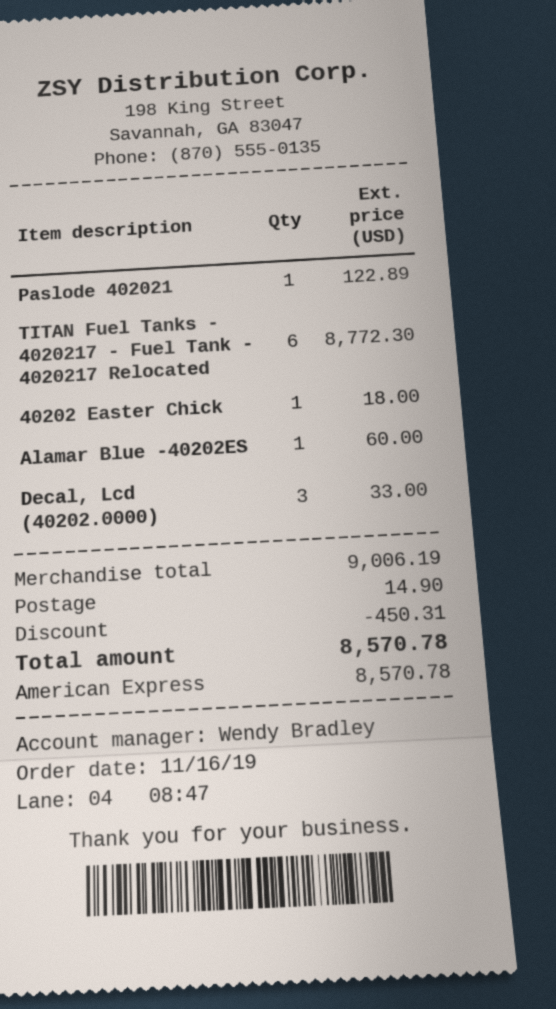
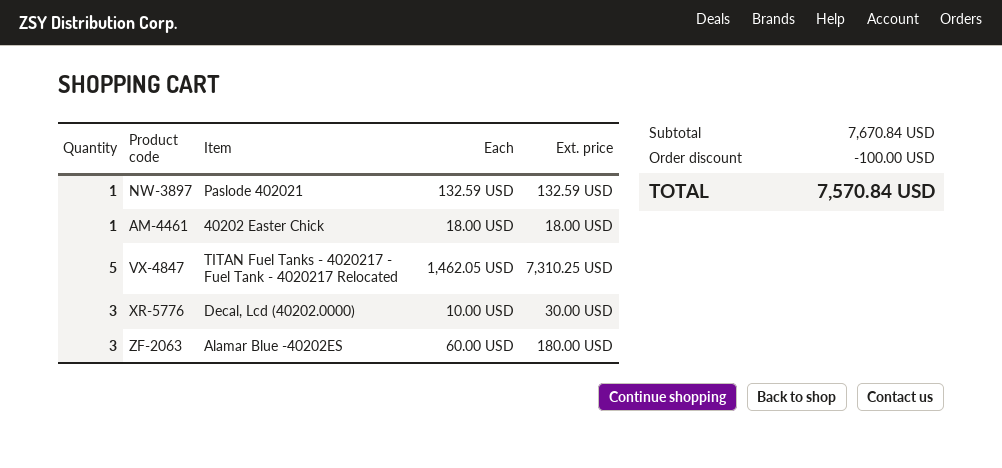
Paslode 402021: 1 for 122.89 -> 1 for 132.59
TITAN Fuel Tanks - 4020217 - Fuel Tank - 4020217 Relocated: 6 for 8772.30 -> 5 for 7310.25
Alamar Blue -40202ES: 1 for 60.00 -> 3 for 180.00
Decal, Lcd (40202.0000): 3 for 33.00 -> 3 for 30.00
subtotal: 9006.19 -> 7670.84
discount: 450.31 -> 100.00
shipping: 14.90 -> none
total: 8570.78 -> 7570.84

